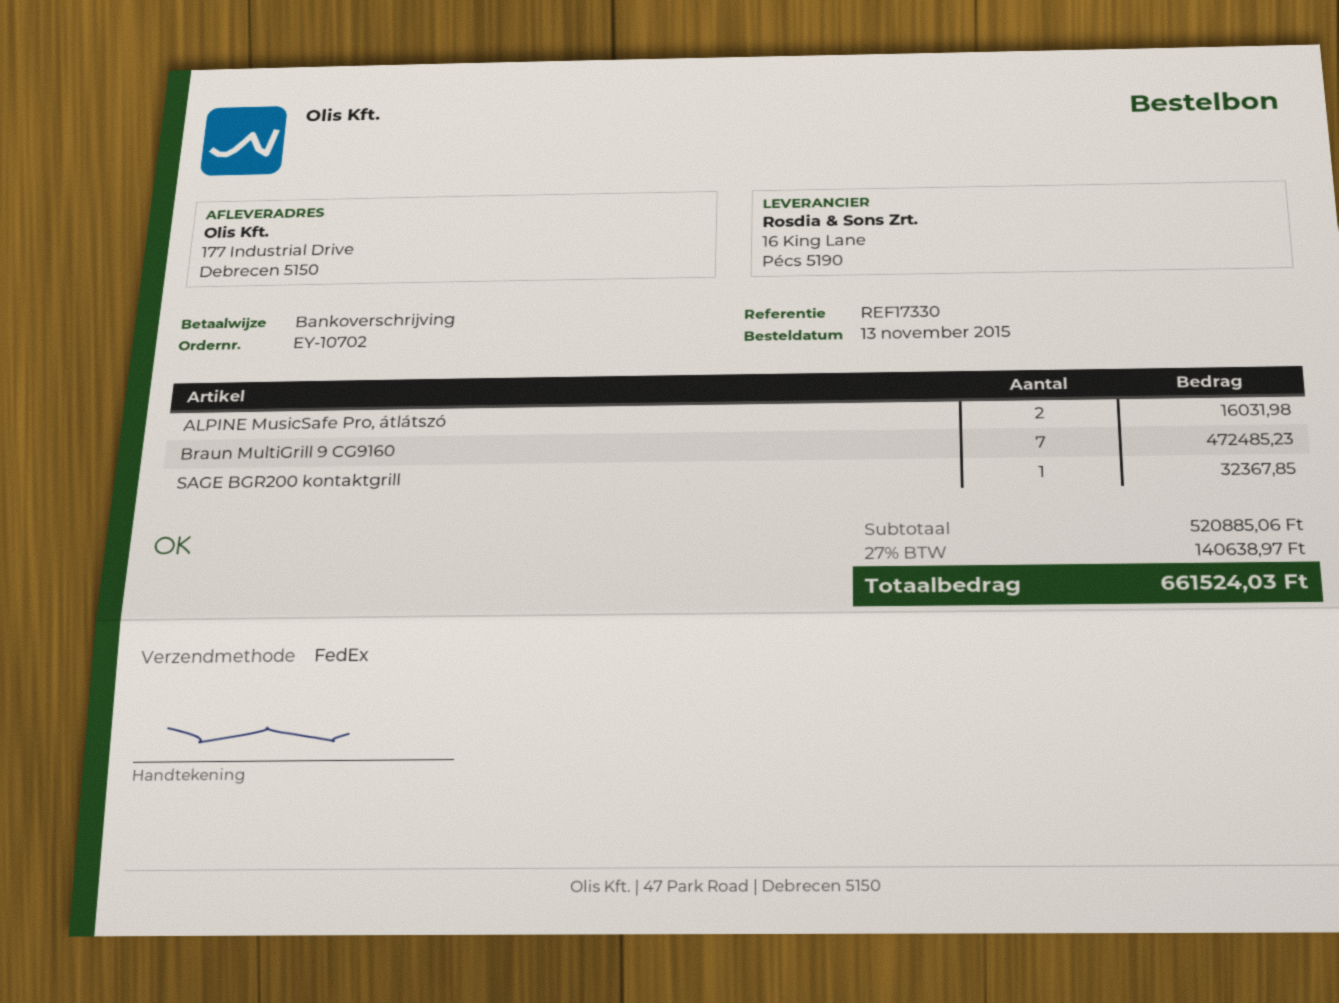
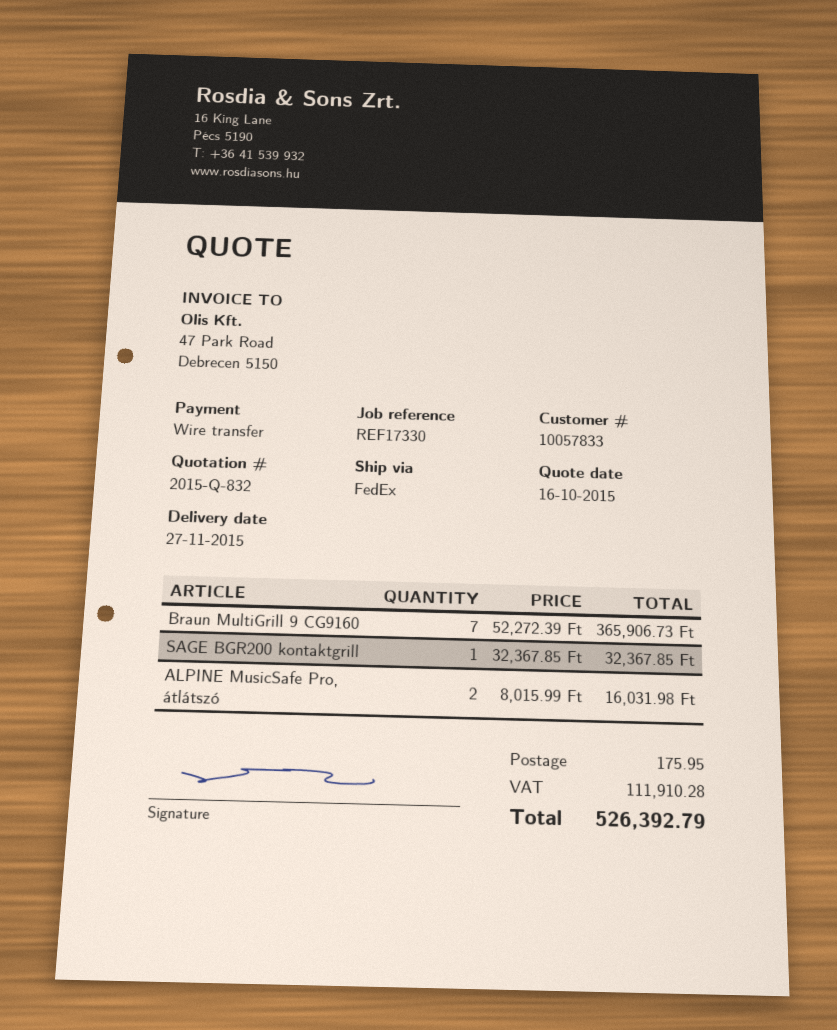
Braun MultiGrill 9 CG9160: 7 for 472485.23 -> 7 for 365906.73
shipping: none -> 175.95
tax: 140638.97 -> 111910.28
total: 661524.03 -> 526392.79

